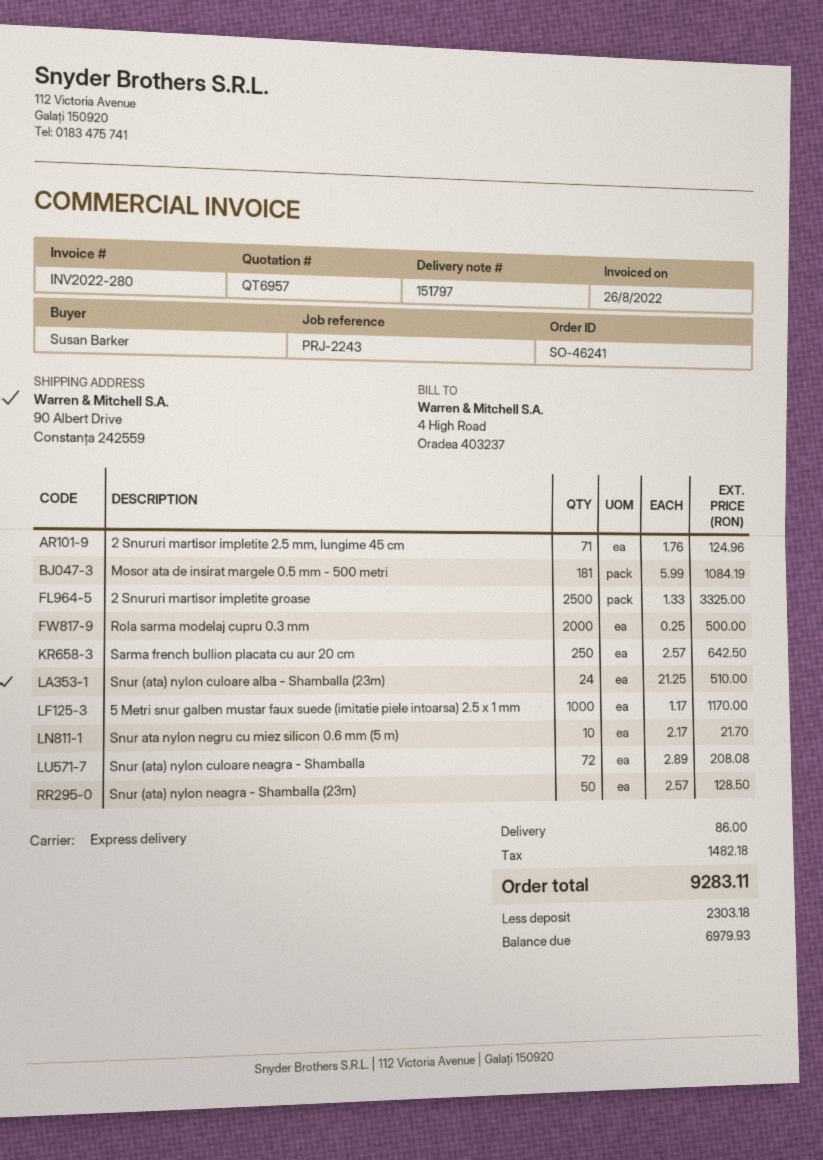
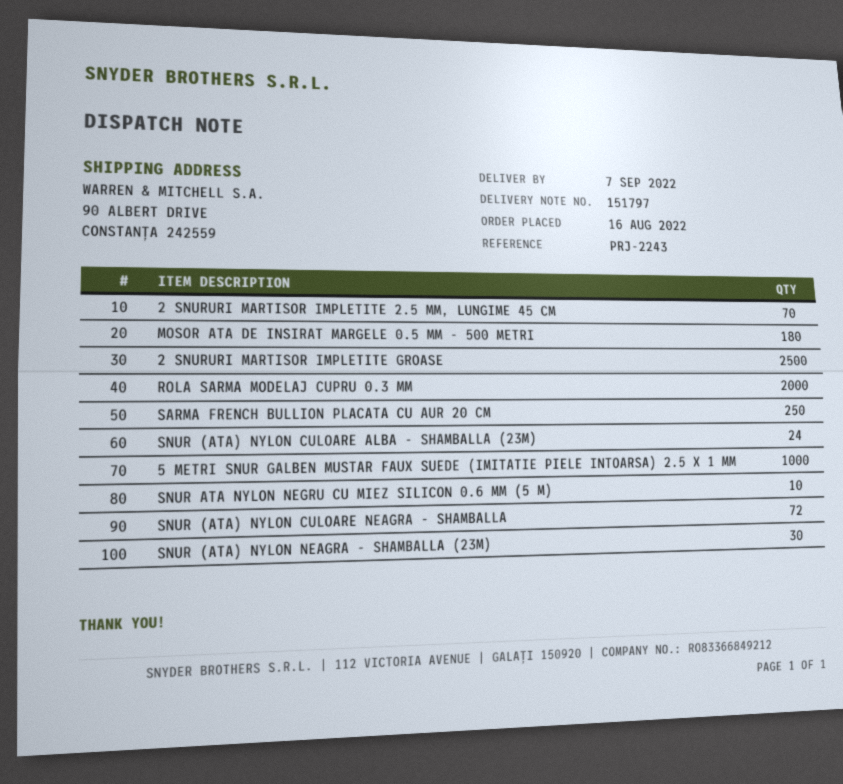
2 Snururi martisor impletite 2.5 mm, lungime 45 cm: 71 -> 70
Mosor ata de insirat margele 0.5 mm - 500 metri: 181 -> 180
Snur (ata) nylon neagra - Shamballa (23m): 50 -> 30

